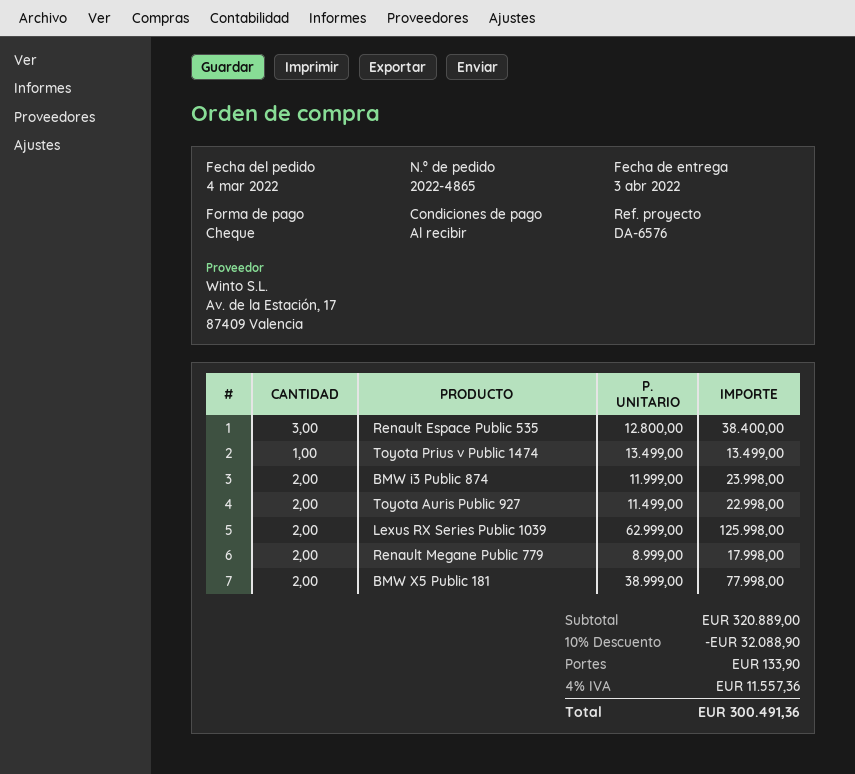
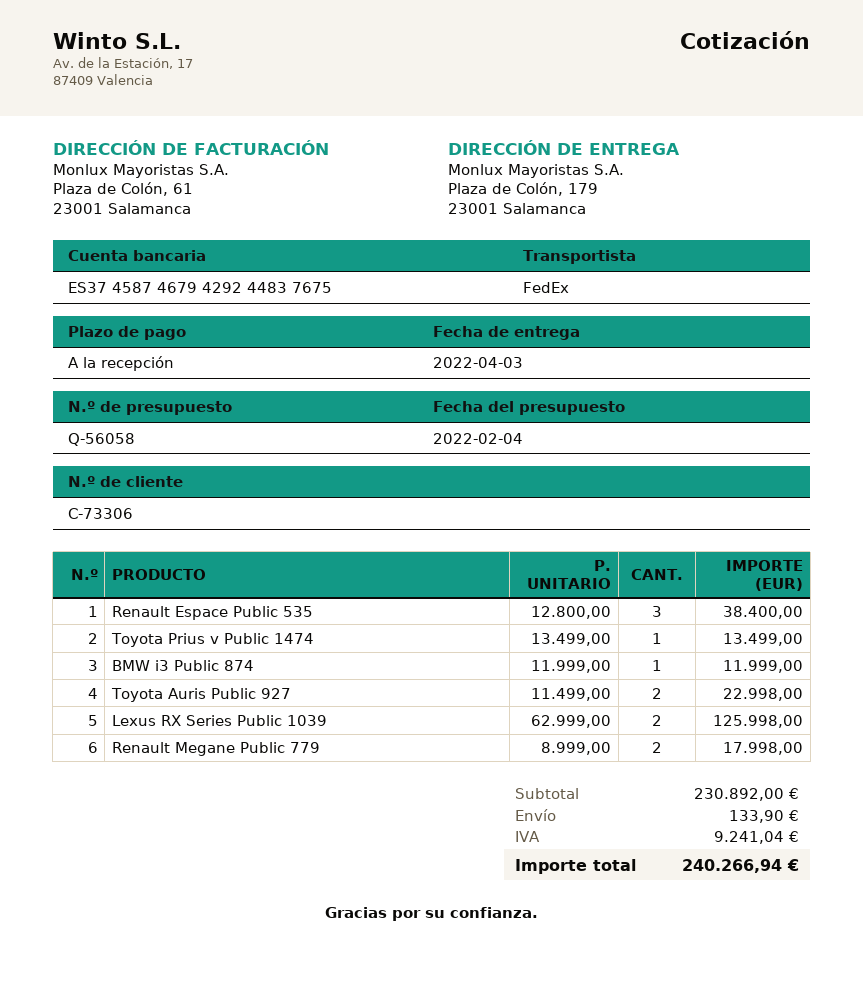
BMW i3 Public 874: 2 x 11999.00 = 23998.00 -> 1 x 11999.00 = 11999.00
BMW X5 Public 181: 2 x 38999.00 = 77998.00 -> none
subtotal: 320889.00 -> 230892.00
discount: 10% = 32088.90 -> none
tax: 11557.36 -> 9241.04
total: 300491.36 -> 240266.94

